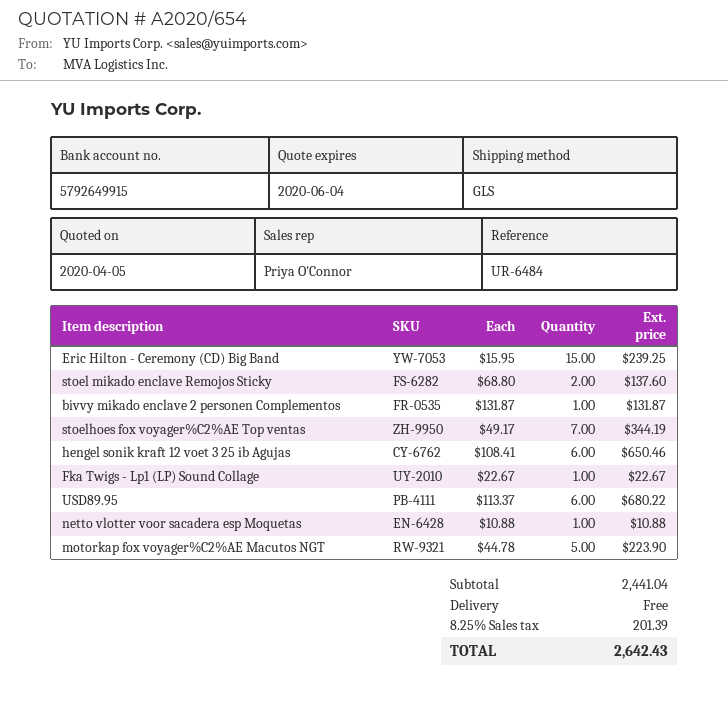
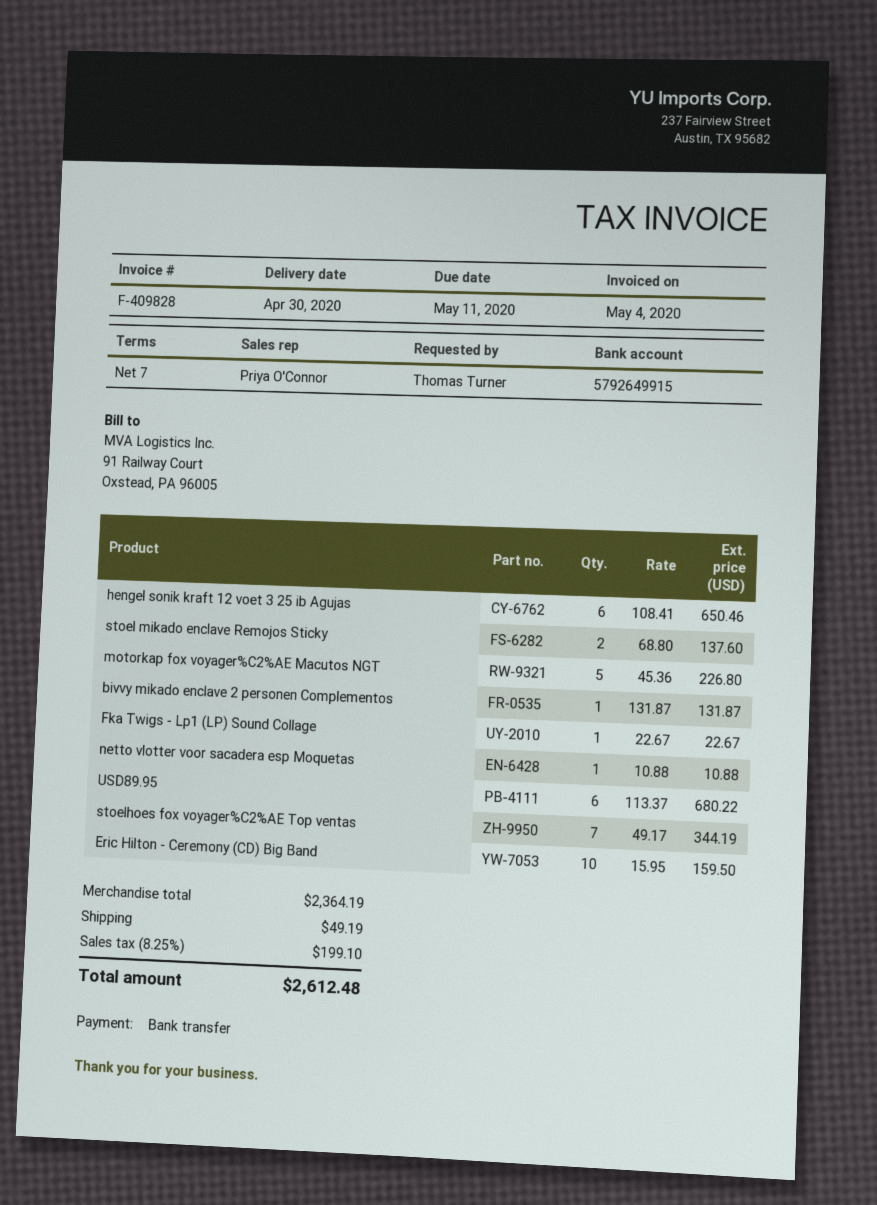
Eric Hilton - Ceremony (CD) Big Band: 15 x 15.95 = 239.25 -> 10 x 15.95 = 159.50
motorkap fox voyager%C2%AE Macutos NGT: 5 x 44.78 = 223.90 -> 5 x 45.36 = 226.80
subtotal: 2441.04 -> 2364.19
shipping: 0.00 -> 49.19
tax: 8.25% = 201.39 -> 8.25% = 199.10
total: 2642.43 -> 2612.48

